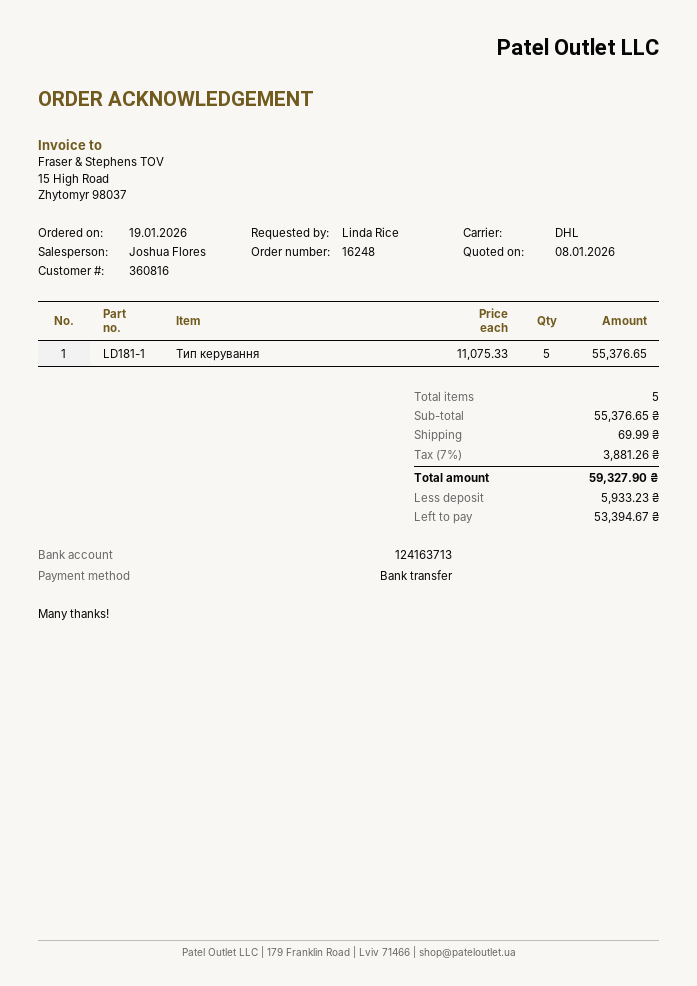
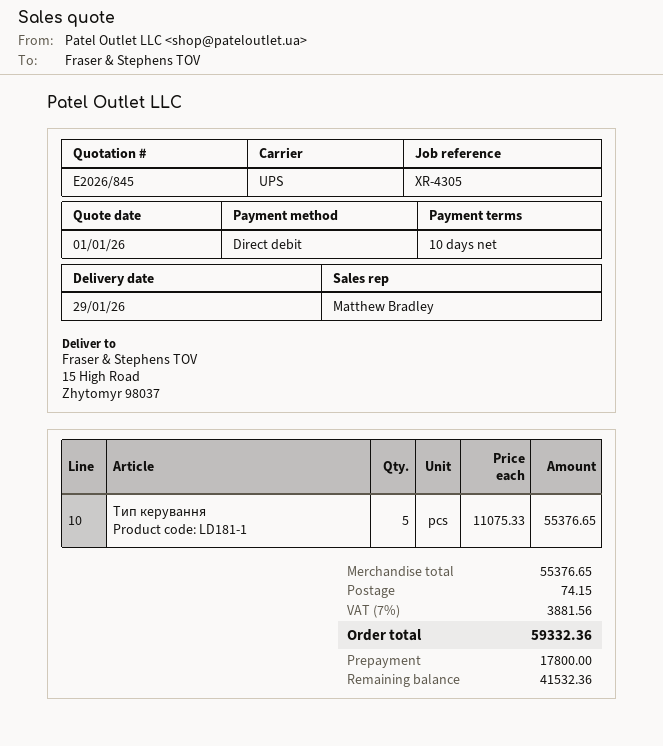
quote date: 2026-01-08 -> 2026-01-01
sales rep: Joshua Flores -> Matthew Bradley
payment method: bank transfer -> direct debit
shipping method: DHL -> UPS
shipping: 69.99 -> 74.15
tax: 7% = 3881.26 -> 7% = 3881.56
total: 59327.90 -> 59332.36
deposit: 5933.23 -> 17800.00
balance: 53394.67 -> 41532.36

